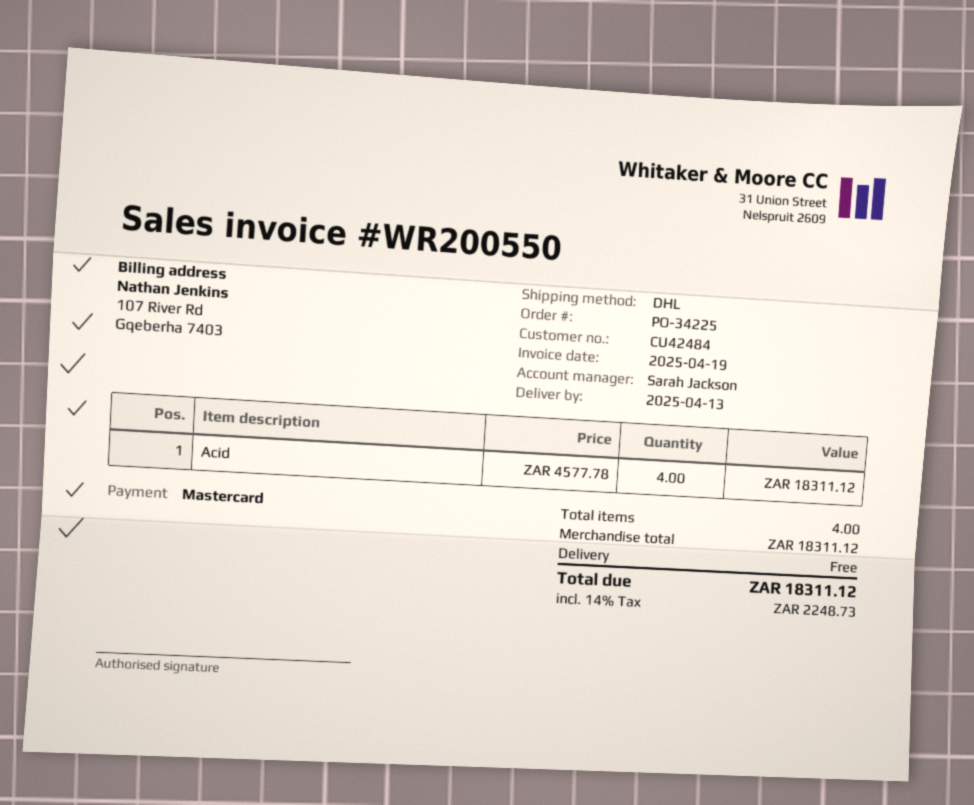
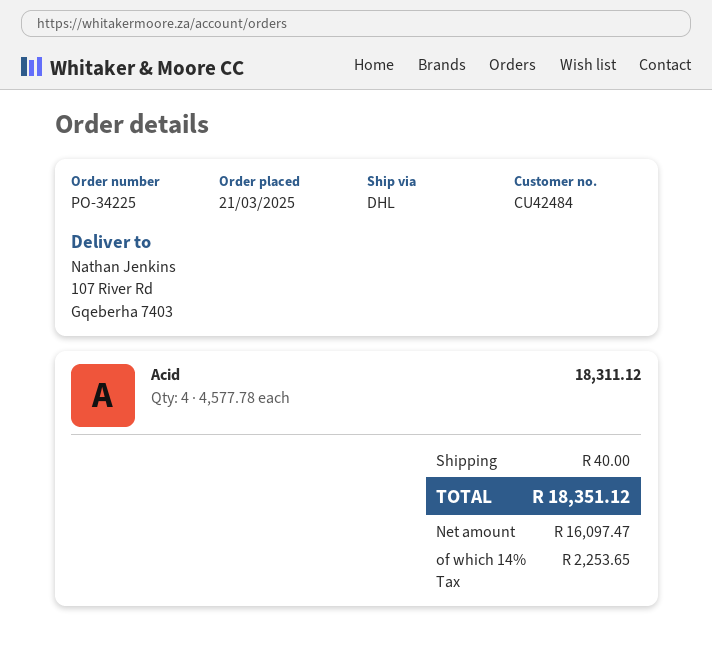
shipping: 0.00 -> 40.00
tax: 14% = 2248.73 -> 14% = 2253.65
total: 18311.12 -> 18351.12

